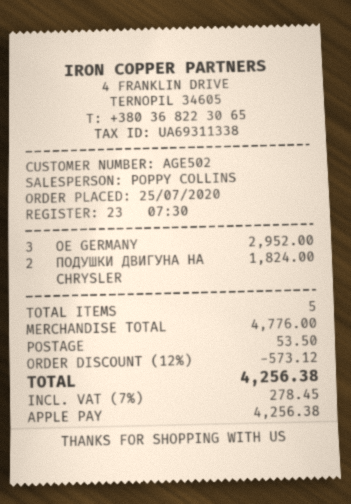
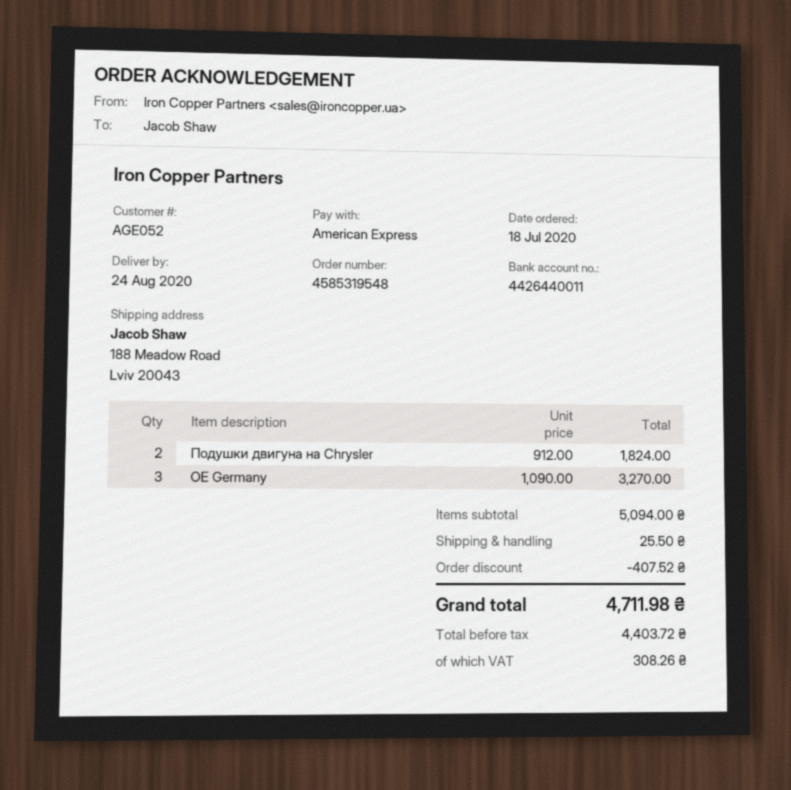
order date: 2020-07-25 -> 2020-07-18
customer number: AGE502 -> AGE052
payment method: Apple Pay -> American Express
OE GERMANY: 3 for 2952.00 -> 3 for 3270.00
subtotal: 4776.00 -> 5094.00
discount: 573.12 -> 407.52
shipping: 53.50 -> 25.50
tax: 278.45 -> 308.26
total: 4256.38 -> 4711.98

